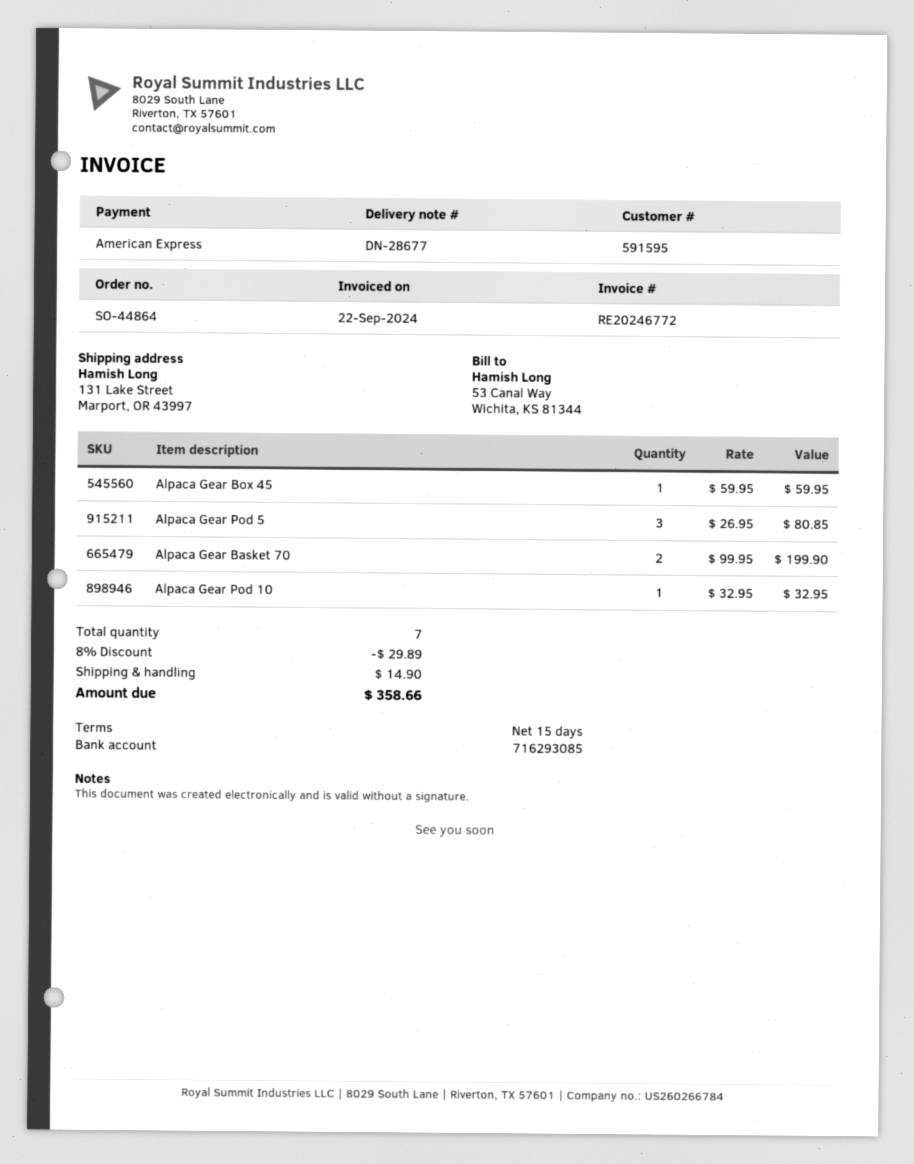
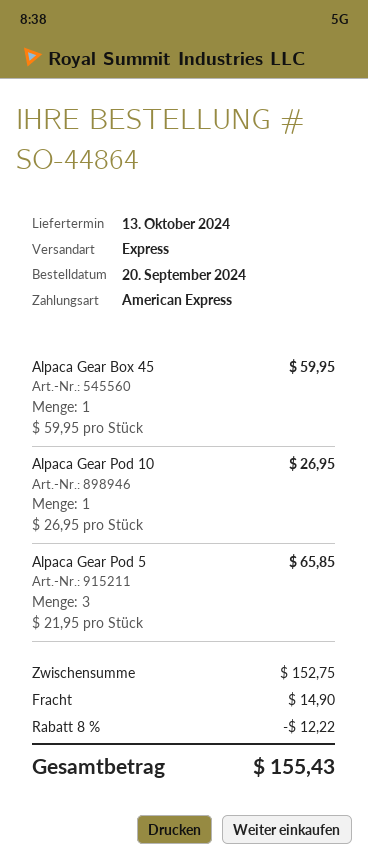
Alpaca Gear Pod 5: 3 x 26.95 = 80.85 -> 3 x 21.95 = 65.85
Alpaca Gear Basket 70: 2 x 99.95 = 199.90 -> none
Alpaca Gear Pod 10: 1 x 32.95 = 32.95 -> 1 x 26.95 = 26.95
discount: 8% = 29.89 -> 8% = 12.22
total: 358.66 -> 155.43

